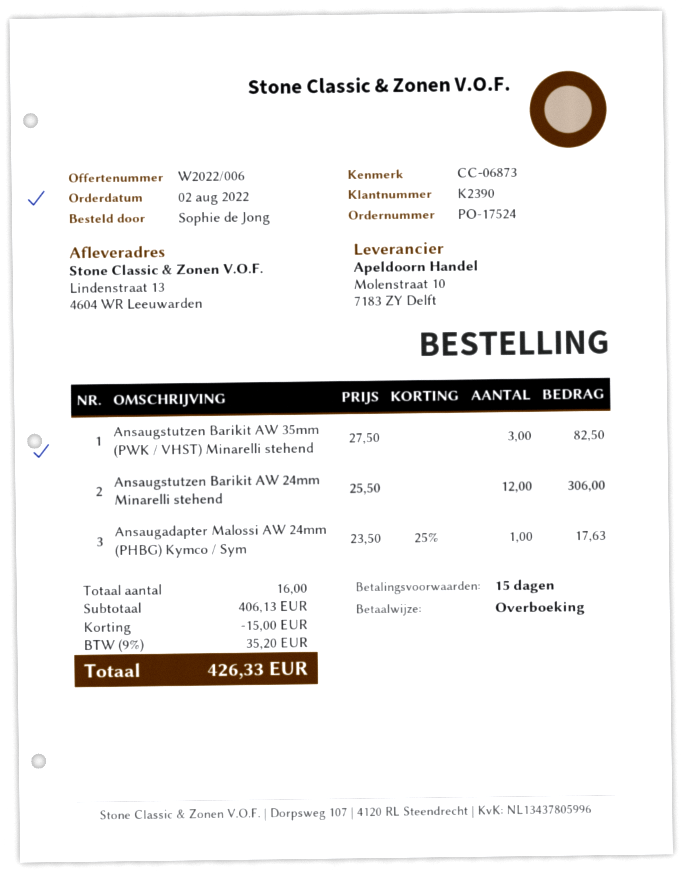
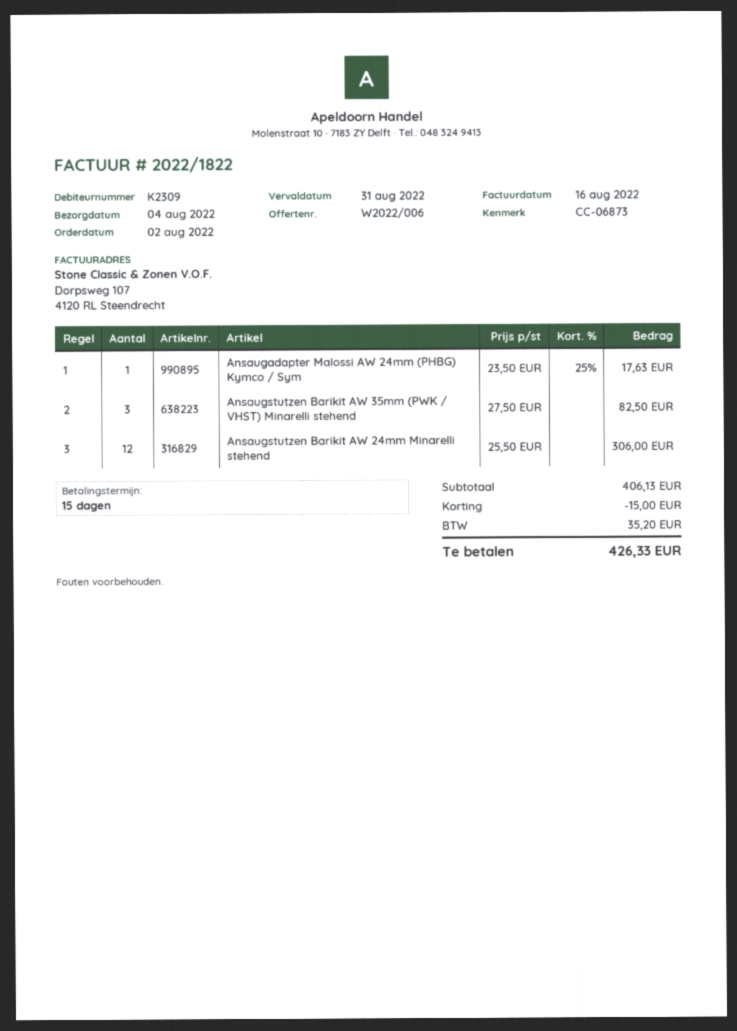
customer number: K2390 -> K2309

